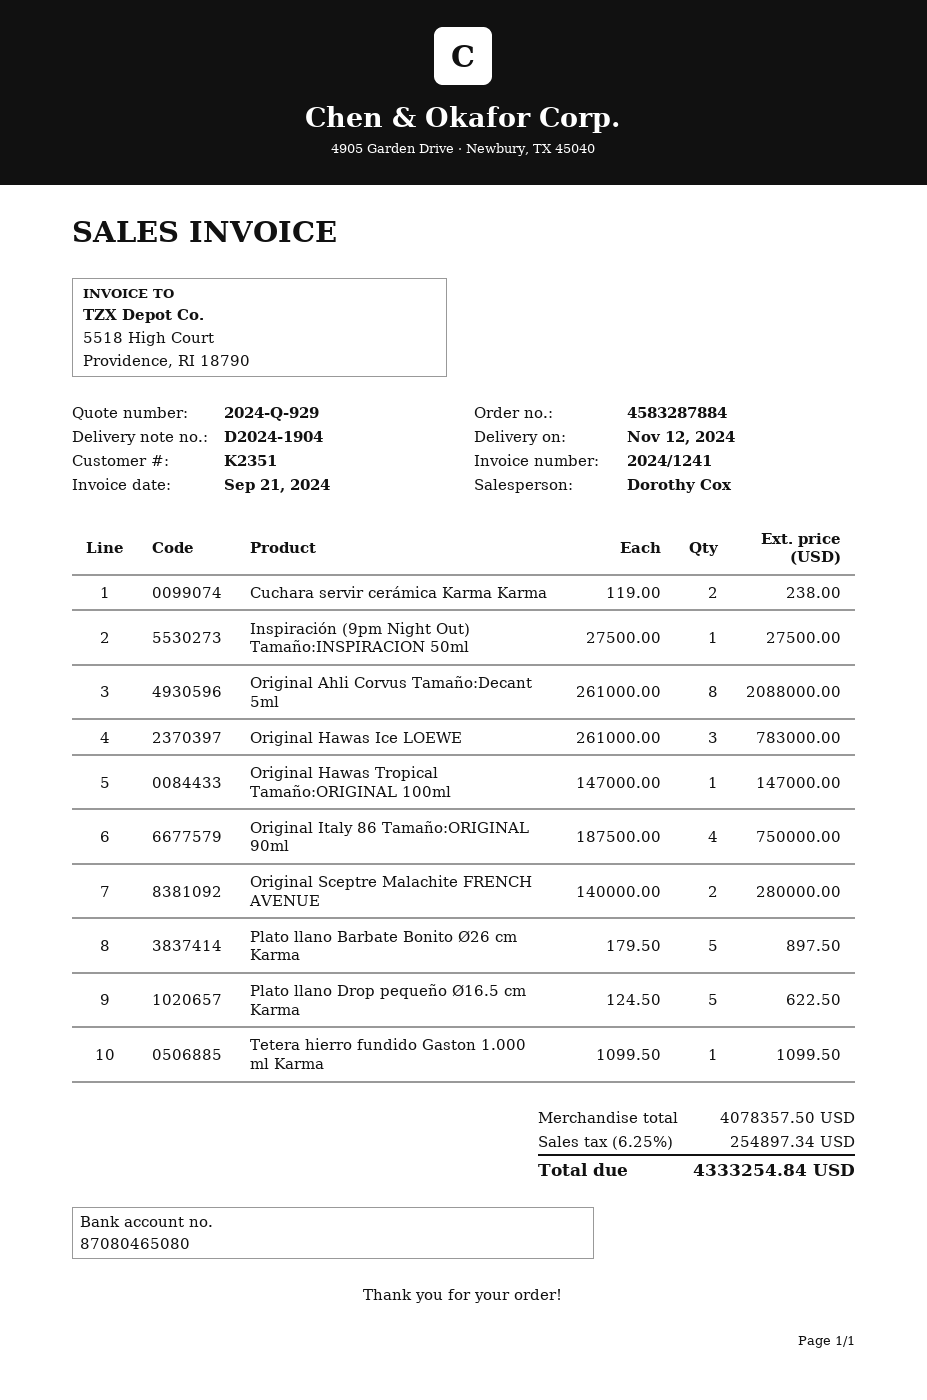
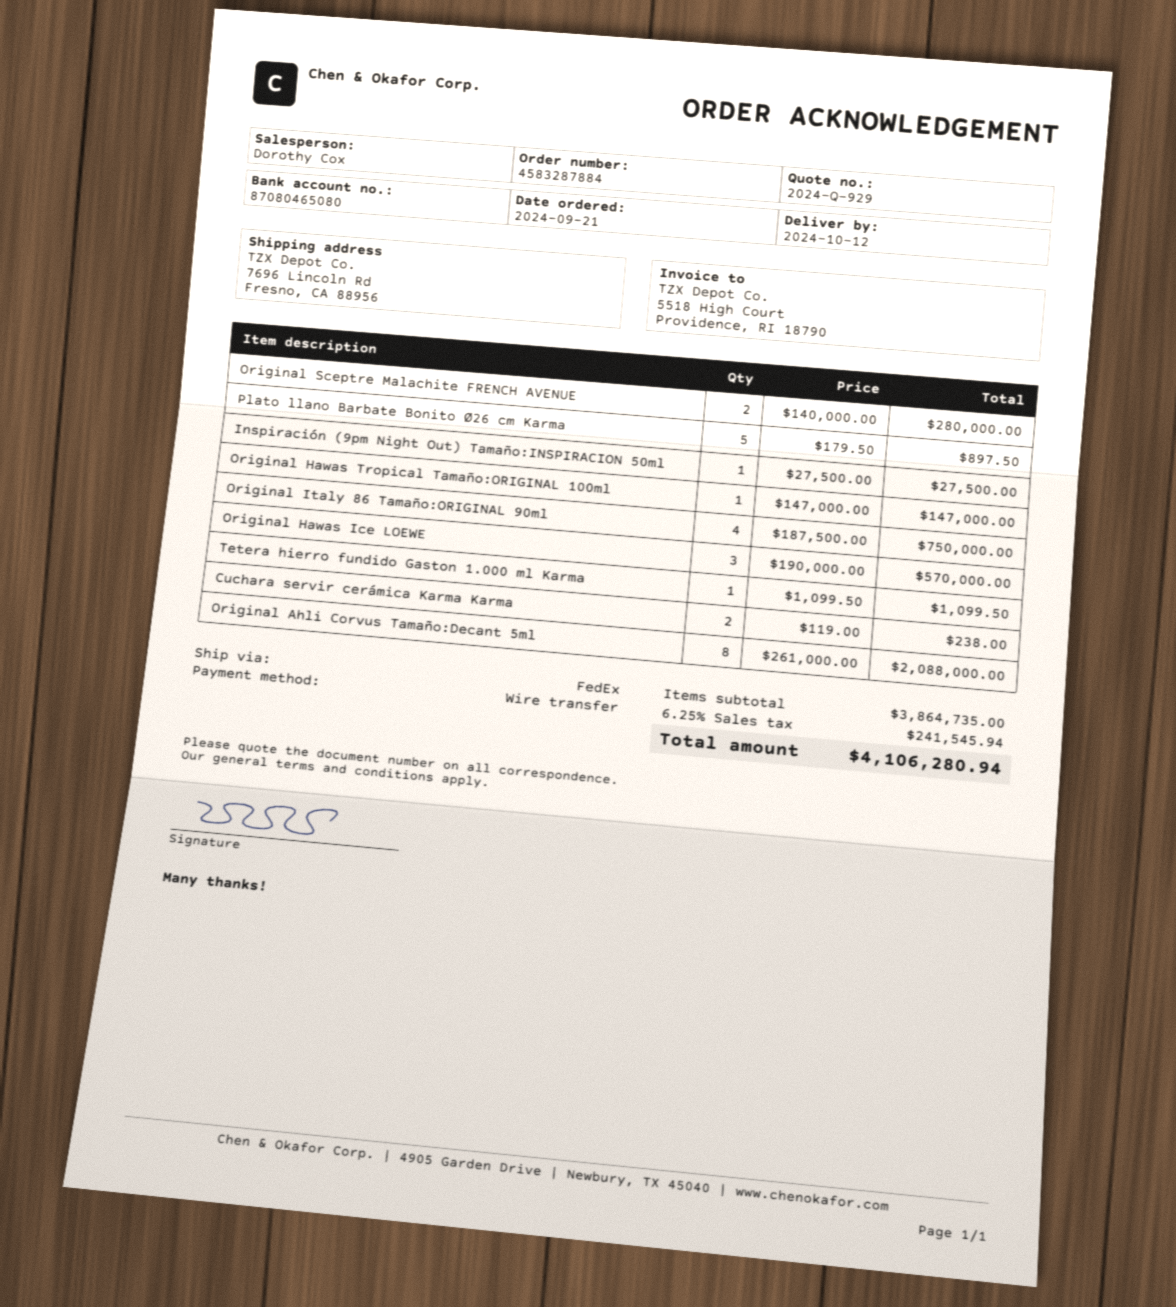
delivery date: 2024-11-12 -> 2024-10-12
Original Hawas Ice LOEWE: 3 x 261000.00 = 783000.00 -> 3 x 190000.00 = 570000.00
Plato llano Drop pequeño Ø16.5 cm Karma: 5 x 124.50 = 622.50 -> none
subtotal: 4078357.50 -> 3864735.00
tax: 6.25% = 254897.34 -> 6.25% = 241545.94
total: 4333254.84 -> 4106280.94

